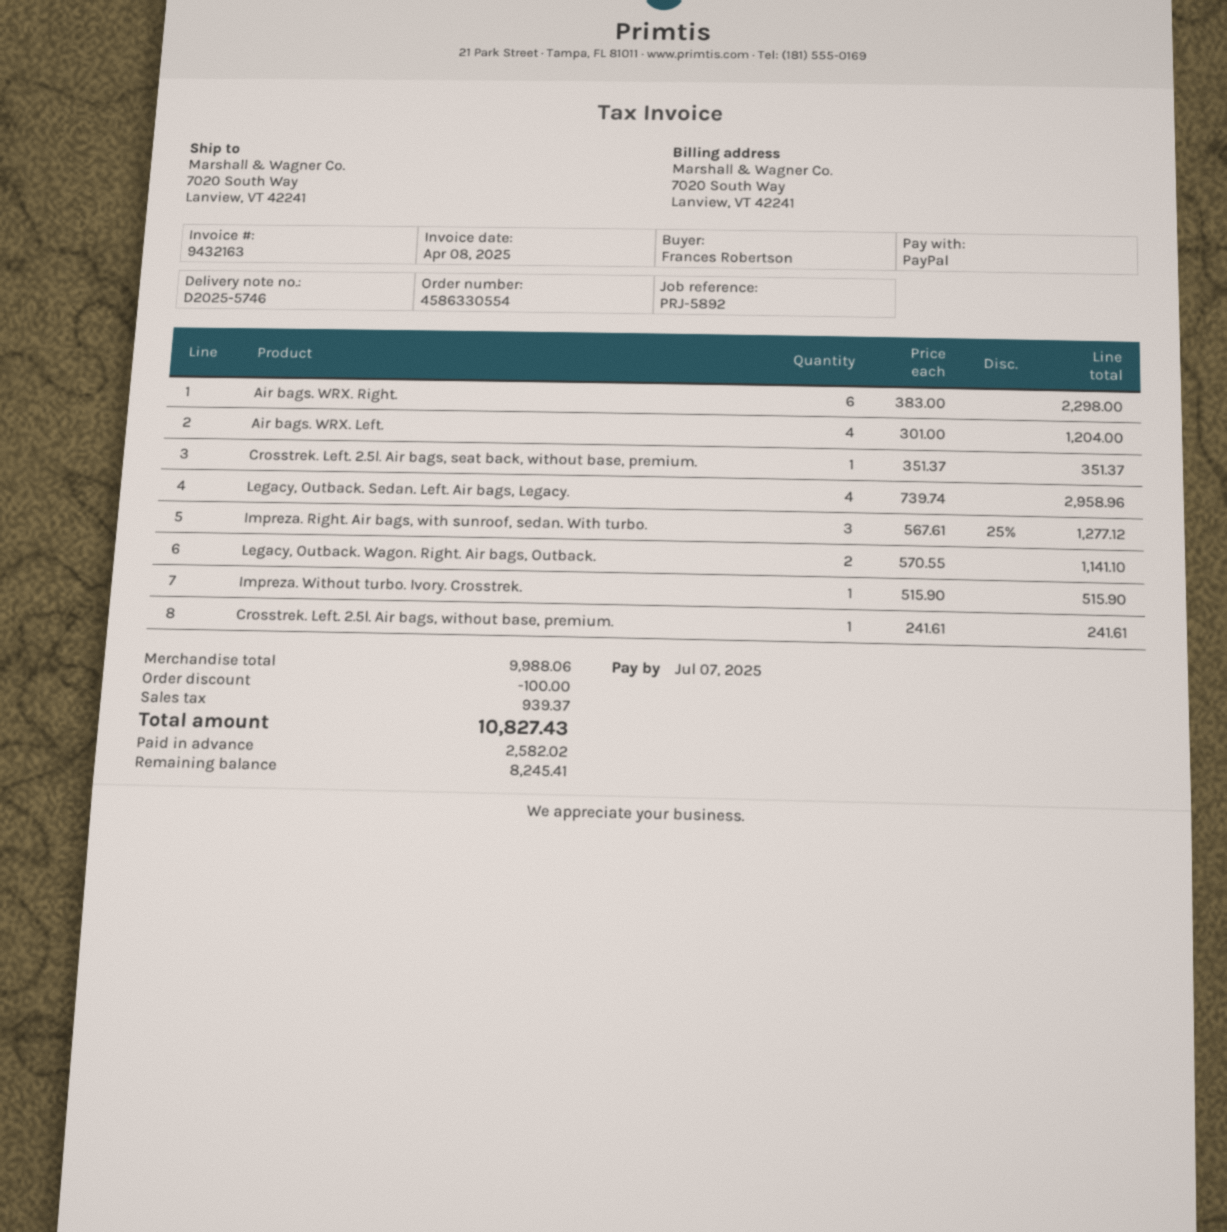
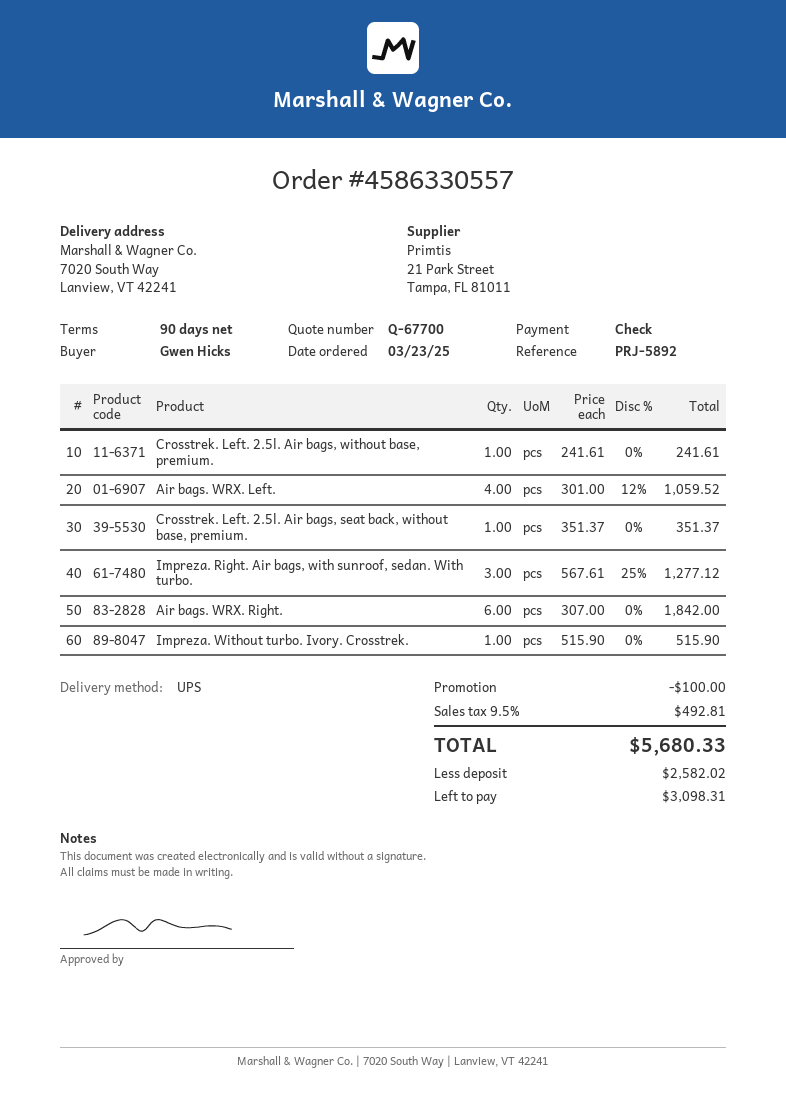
order number: 4586330554 -> 4586330557
ordered by: Frances Robertson -> Gwen Hicks
payment method: PayPal -> cheque
Air bags. WRX. Right.: 6 x 383.00 = 2298.00 -> 6 x 307.00 = 1842.00
Air bags. WRX. Left.: 4 x 301.00 = 1204.00 -> 4 x 301.00 - 12% = 1059.52
Legacy, Outback. Sedan. Left. Air bags, Legacy.: 4 x 739.74 = 2958.96 -> none
Legacy, Outback. Wagon. Right. Air bags, Outback.: 2 x 570.55 = 1141.10 -> none
tax: 939.37 -> 492.81
total: 10827.43 -> 5680.33
balance: 8245.41 -> 3098.31

